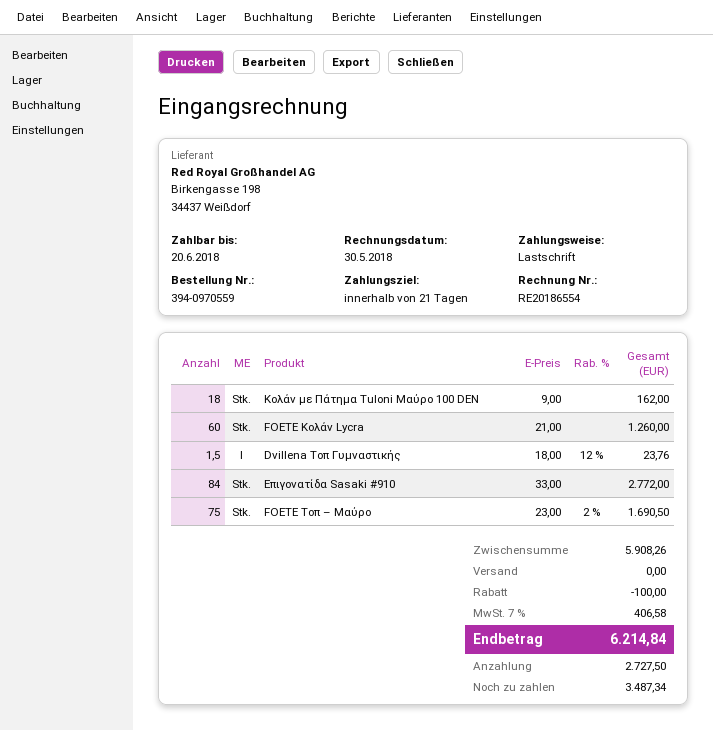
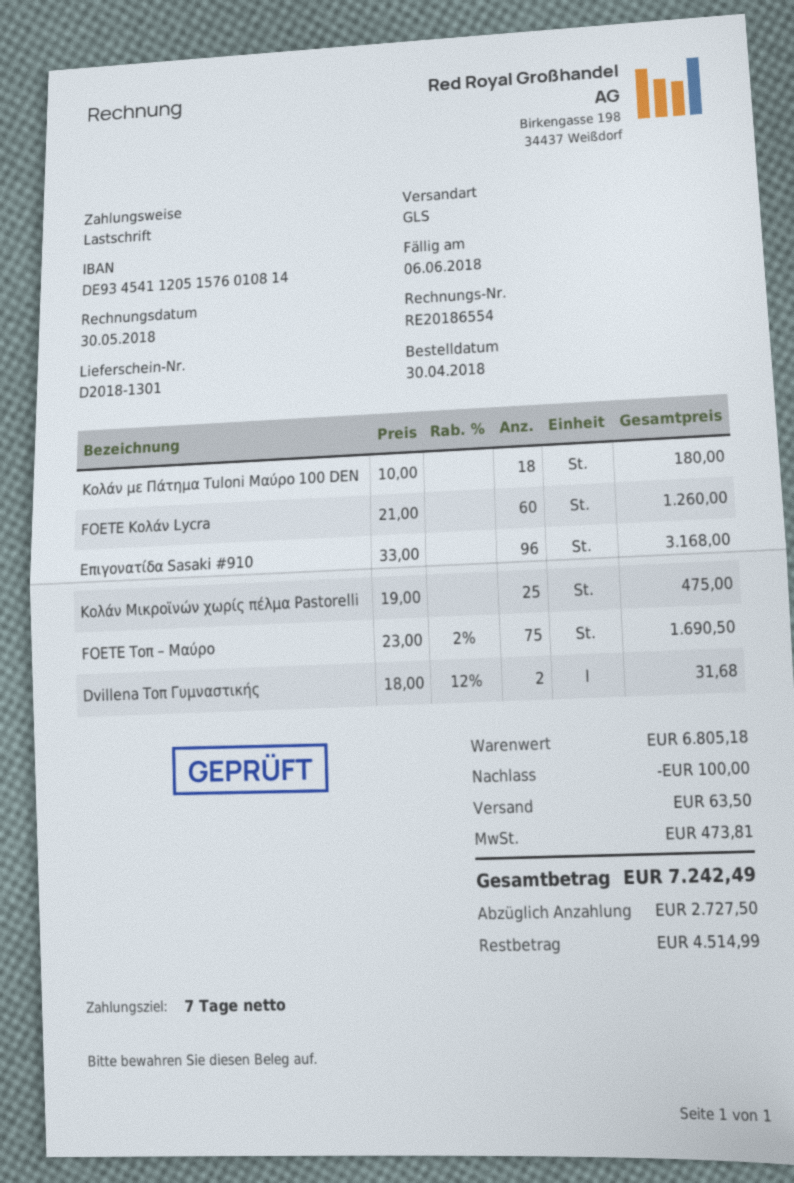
payment terms: 21 days -> 7 days
due date: 2018-06-20 -> 2018-06-06
Κολάν με Πάτημα Tuloni Μαύρο 100 DEN: 18 x 9.00 = 162.00 -> 18 x 10.00 = 180.00
Dvillena Τοπ Γυμναστικής: 1.5 x 18.00 - 12% = 23.76 -> 2 x 18.00 - 12% = 31.68
Επιγονατίδα Sasaki #910: 84 x 33.00 = 2772.00 -> 96 x 33.00 = 3168.00
Κολάν Μικροϊνών χωρίς πέλμα Pastorelli: none -> 25 x 19.00 = 475.00
subtotal: 5908.26 -> 6805.18
shipping: 0.00 -> 63.50
tax: 406.58 -> 473.81
total: 6214.84 -> 7242.49
balance: 3487.34 -> 4514.99

